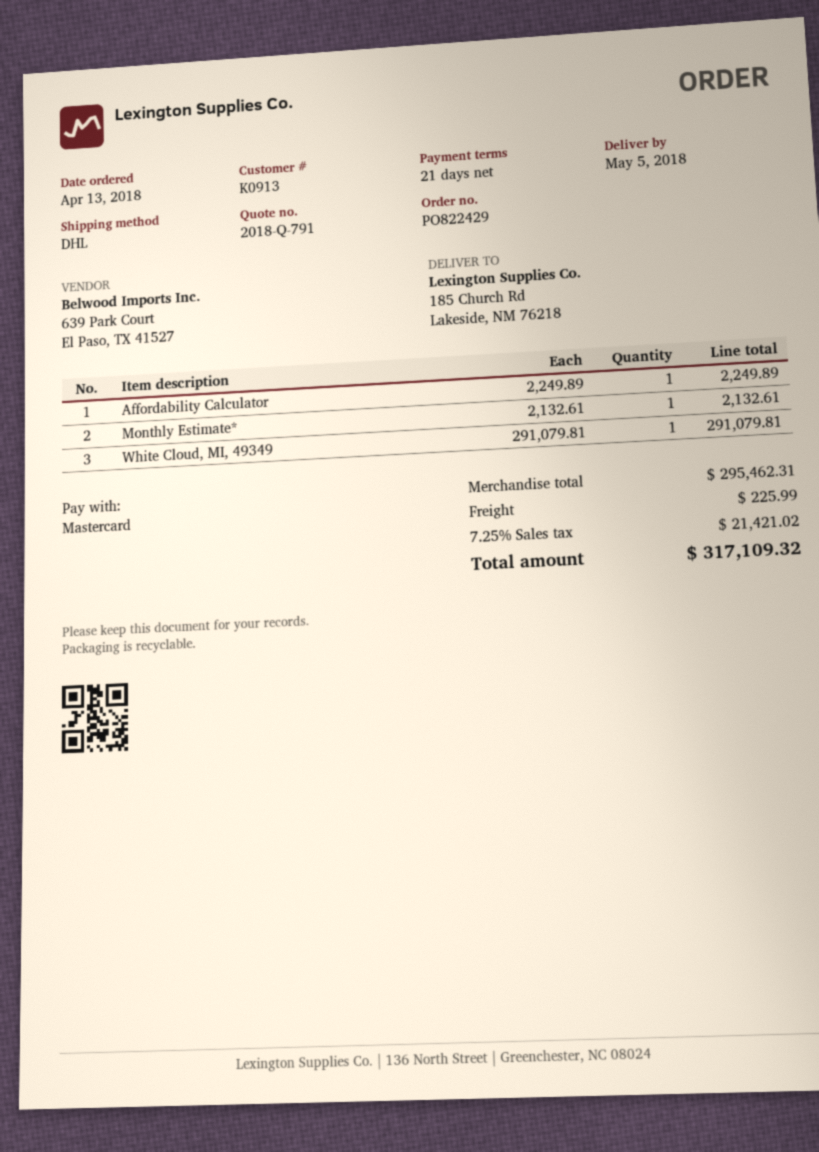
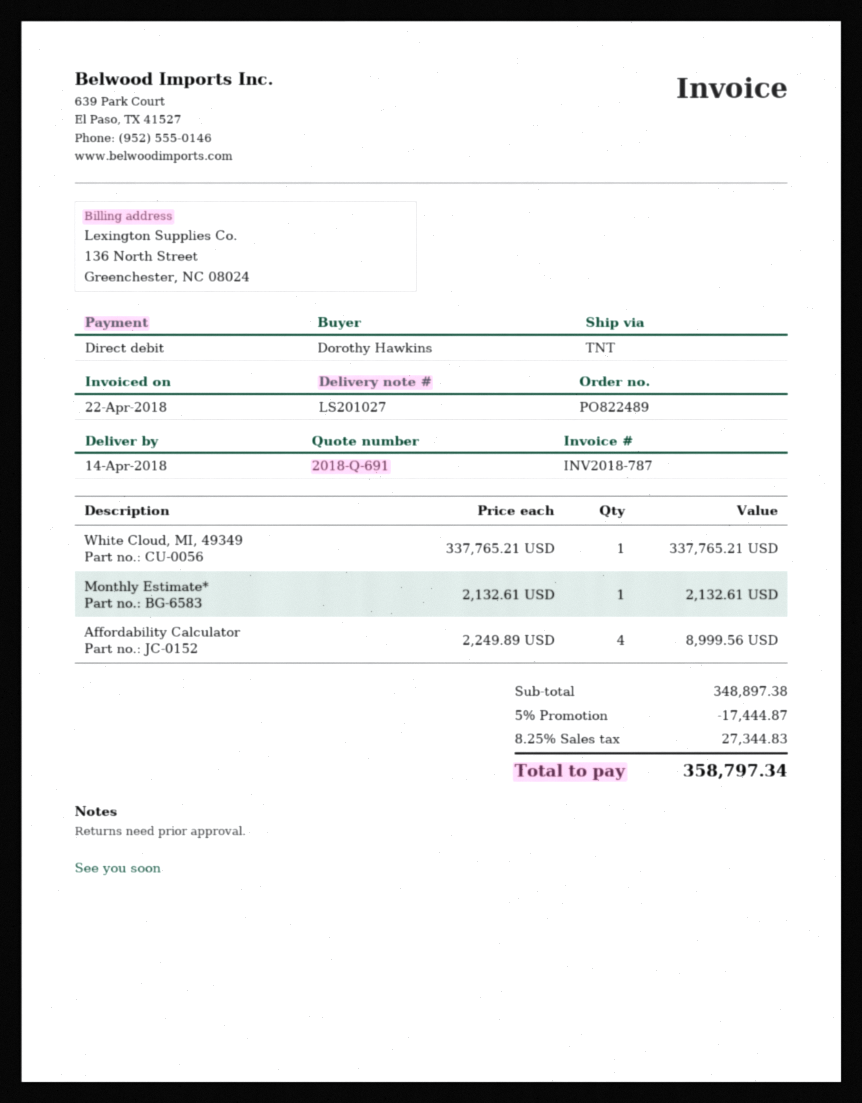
quote number: 2018-Q-791 -> 2018-Q-691
order number: PO822429 -> PO822489
delivery date: 2018-05-05 -> 2018-04-14
payment method: Mastercard -> direct debit
shipping method: DHL -> TNT
Affordability Calculator: 1 x 2249.89 = 2249.89 -> 4 x 2249.89 = 8999.56
White Cloud, MI, 49349: 1 x 291079.81 = 291079.81 -> 1 x 337765.21 = 337765.21
subtotal: 295462.31 -> 348897.38
discount: none -> 5% = 17444.87
shipping: 225.99 -> none
tax: 7.25% = 21421.02 -> 8.25% = 27344.83
total: 317109.32 -> 358797.34

